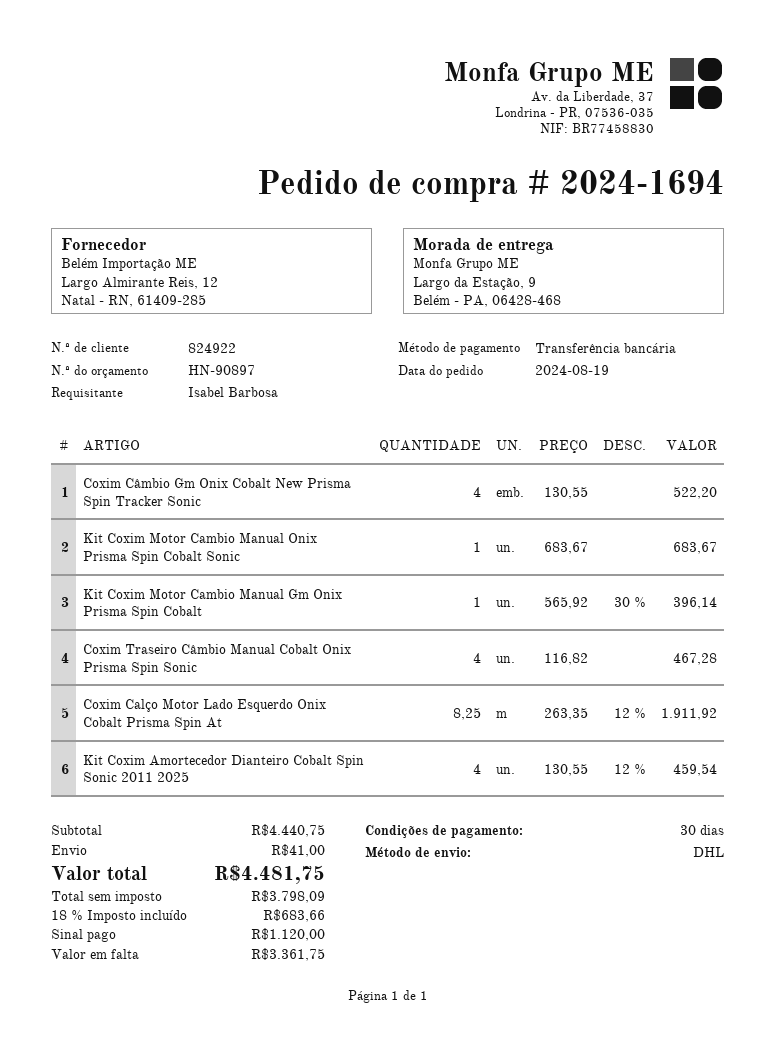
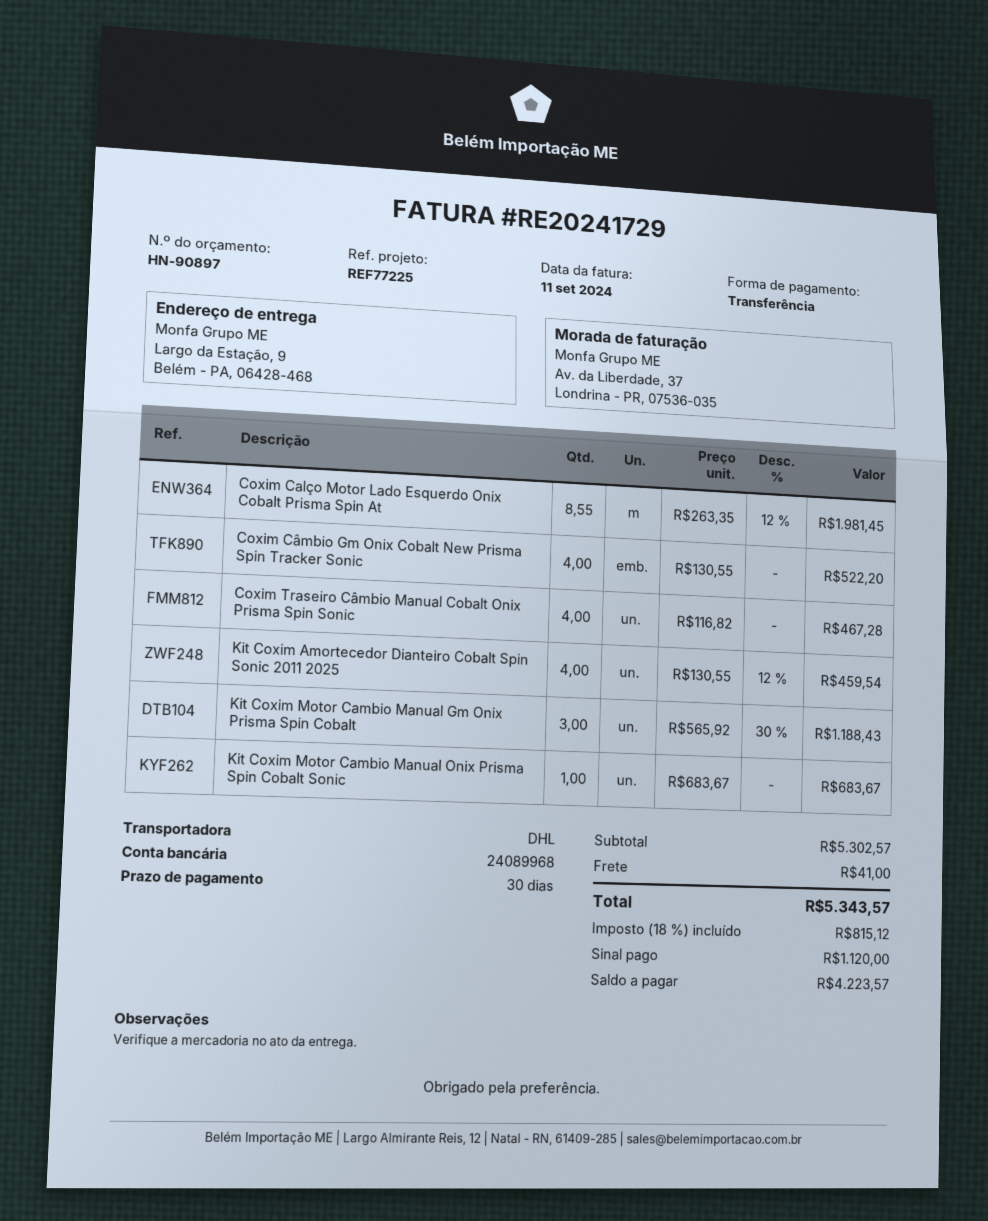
Kit Coxim Motor Cambio Manual Gm Onix Prisma Spin Cobalt: 1 x 565.92 - 30% = 396.14 -> 3 x 565.92 - 30% = 1188.43
Coxim Calço Motor Lado Esquerdo Onix Cobalt Prisma Spin At: 8.25 x 263.35 - 12% = 1911.92 -> 8.55 x 263.35 - 12% = 1981.45
subtotal: 4440.75 -> 5302.57
tax: 18% = 683.66 -> 18% = 815.12
total: 4481.75 -> 5343.57
balance: 3361.75 -> 4223.57

